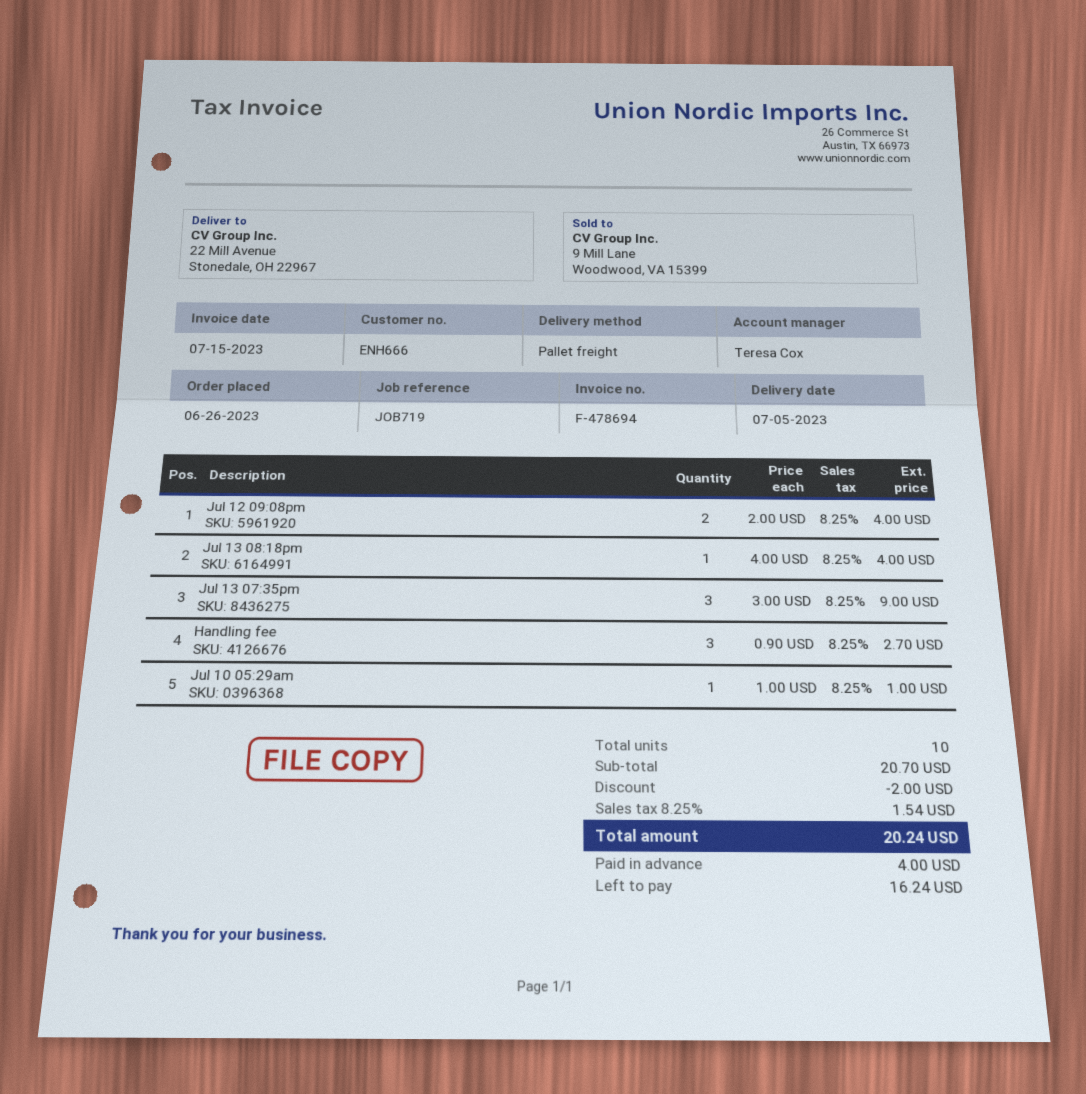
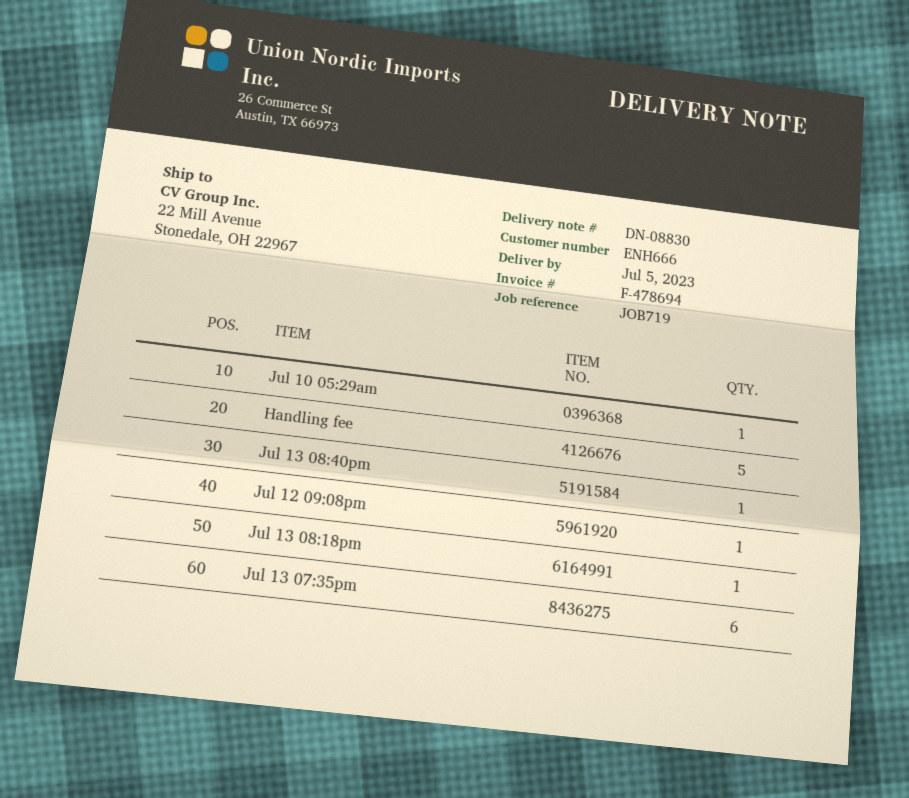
Jul 12 09:08pm: 2 -> 1
Jul 13 07:35pm: 3 -> 6
Handling fee: 3 -> 5
Jul 13 08:40pm: none -> 1

